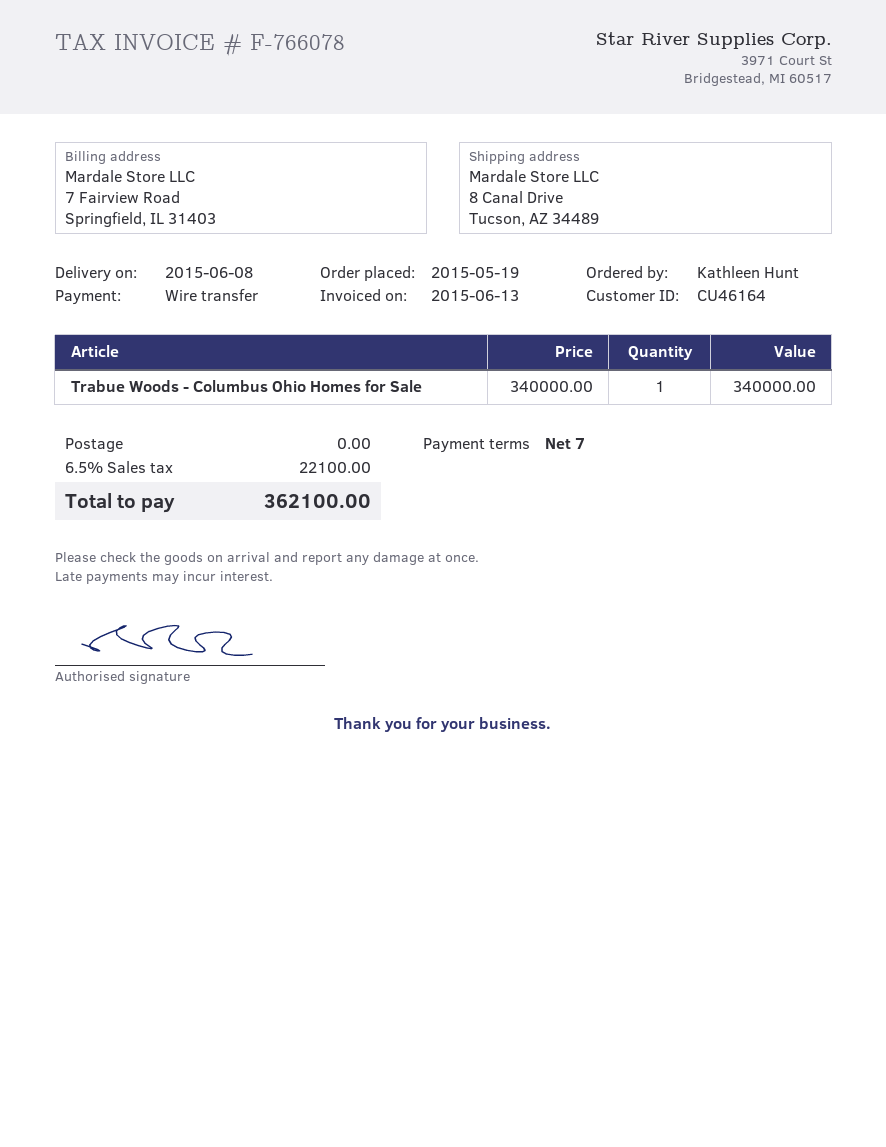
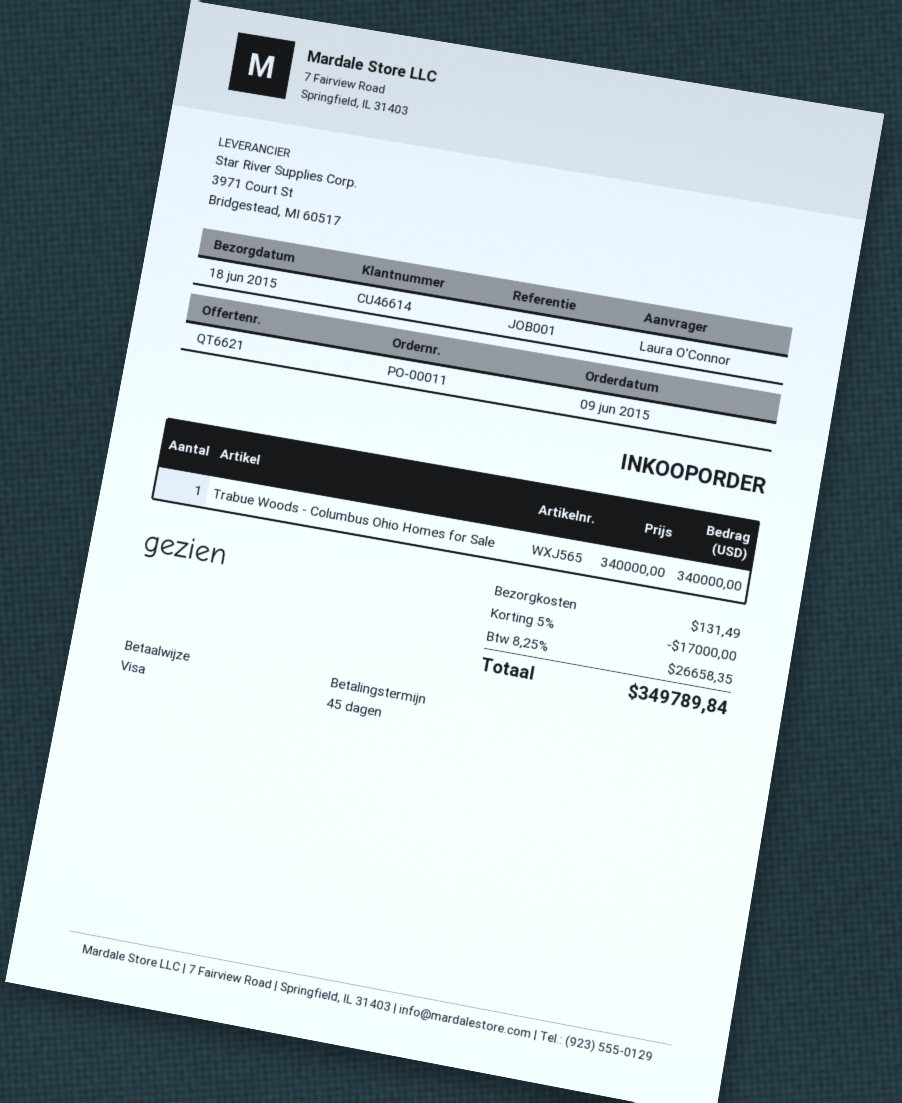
order date: 2015-05-19 -> 2015-06-09
delivery date: 2015-06-08 -> 2015-06-18
payment terms: 7 days -> 45 days
customer number: CU46164 -> CU46614
ordered by: Kathleen Hunt -> Laura O'Connor
payment method: bank transfer -> Visa
discount: none -> 5% = 17000.00
shipping: 0.00 -> 131.49
tax: 6.5% = 22100.00 -> 8.25% = 26658.35
total: 362100.00 -> 349789.84

